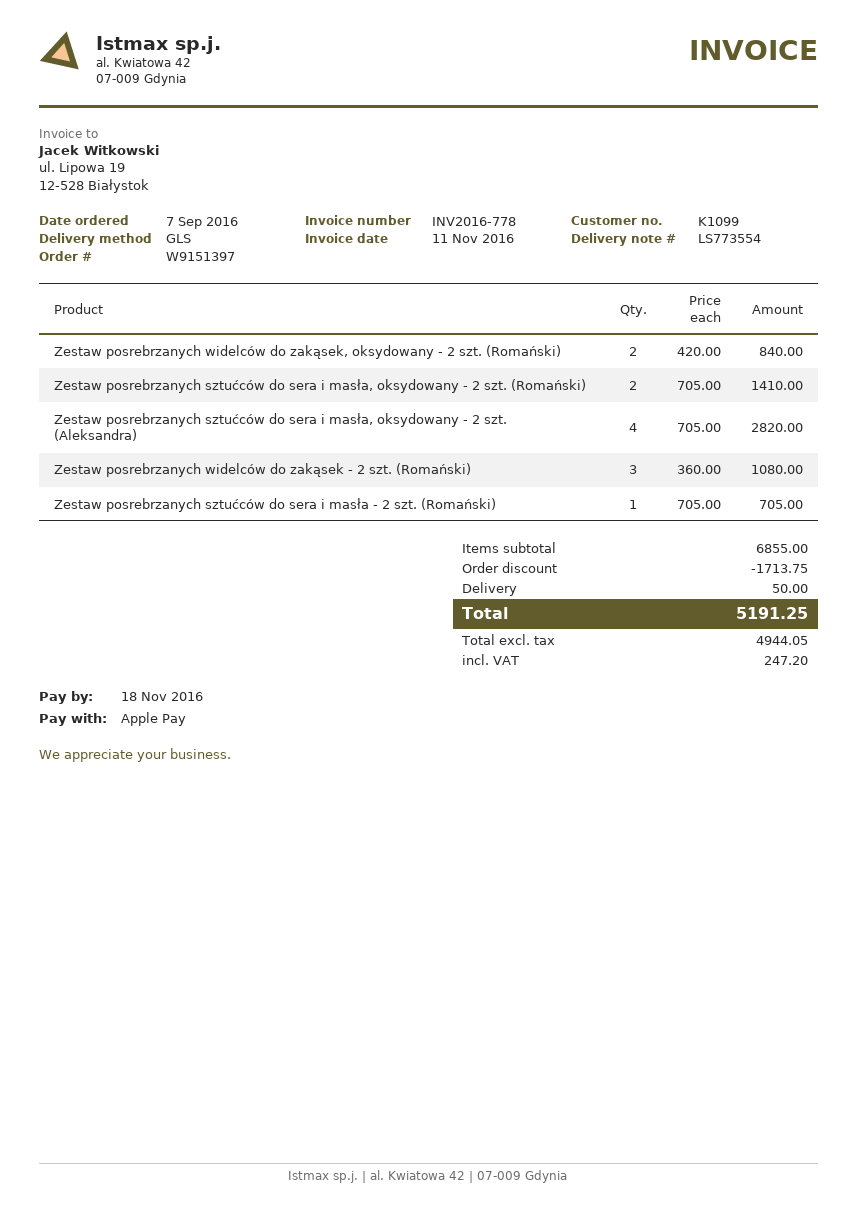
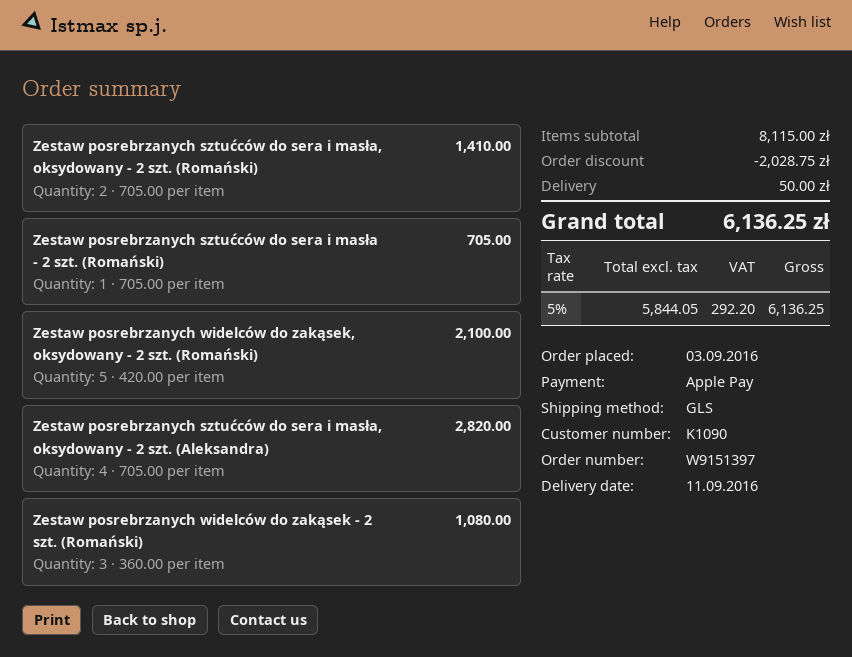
order date: 2016-09-07 -> 2016-09-03
customer number: K1099 -> K1090
Zestaw posrebrzanych widelców do zakąsek, oksydowany - 2 szt. (Romański): 2 x 420.00 = 840.00 -> 5 x 420.00 = 2100.00
subtotal: 6855.00 -> 8115.00
discount: 1713.75 -> 2028.75
net: 4944.05 -> 5844.05
tax: 247.20 -> 292.20
total: 5191.25 -> 6136.25

